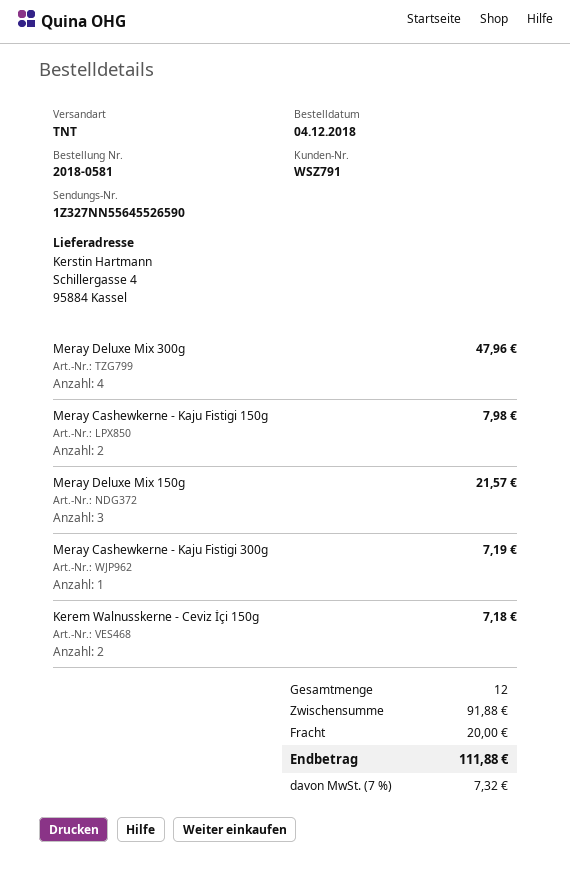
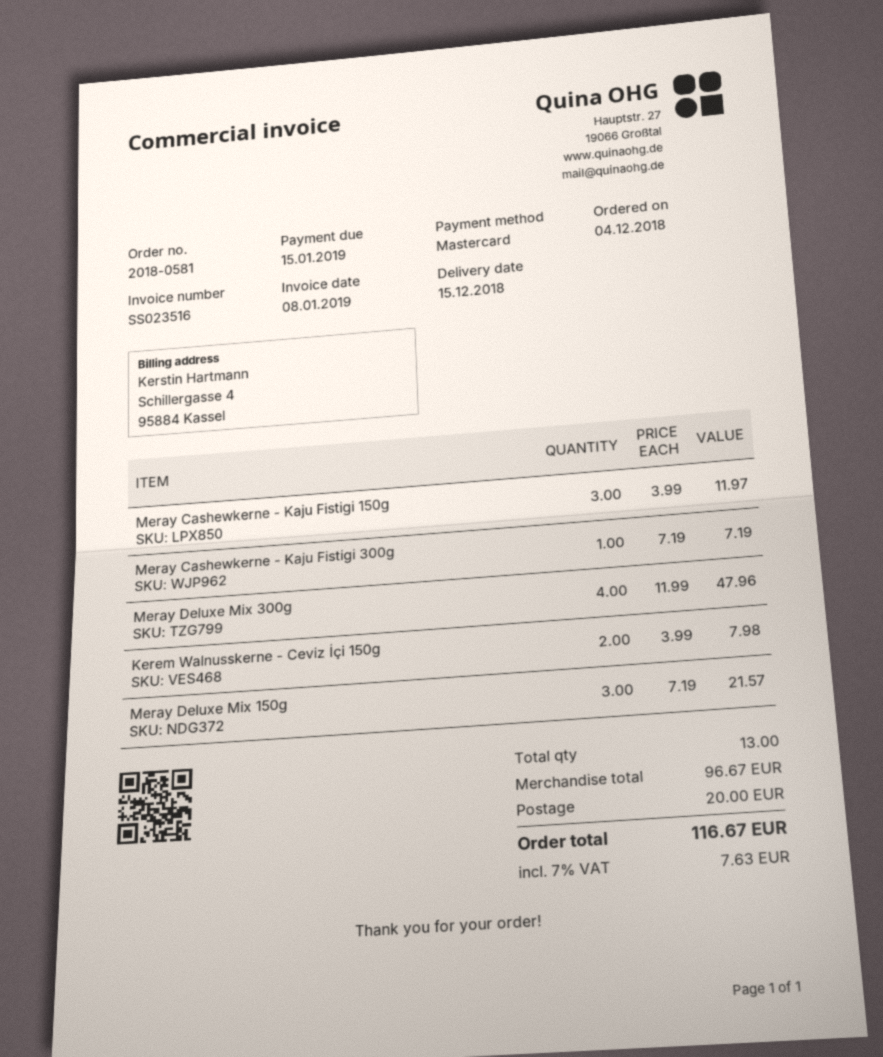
Meray Cashewkerne - Kaju Fistigi 150g: 2 for 7.98 -> 3 for 11.97
Kerem Walnusskerne - Ceviz İçi 150g: 2 for 7.18 -> 2 for 7.98
total quantity: 12 -> 13
subtotal: 91.88 -> 96.67
tax: 7% = 7.32 -> 7% = 7.63
total: 111.88 -> 116.67

